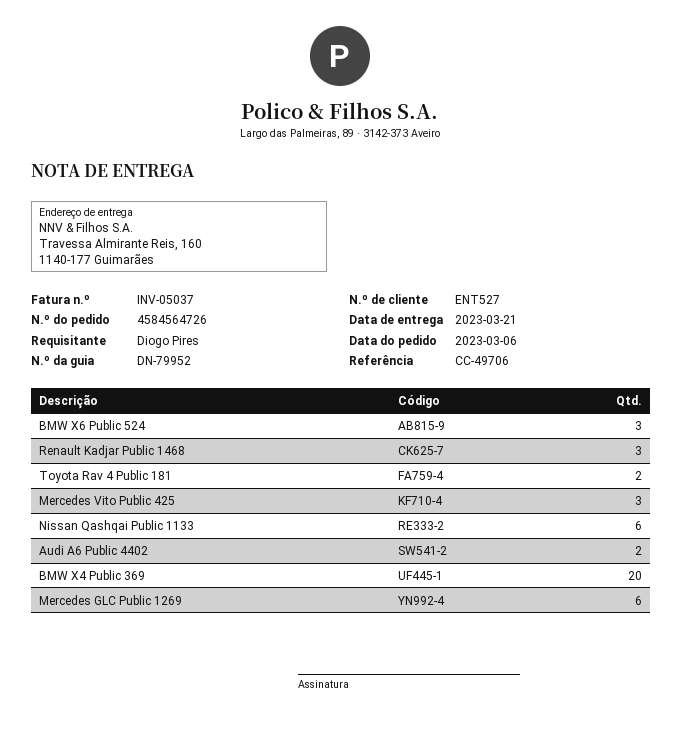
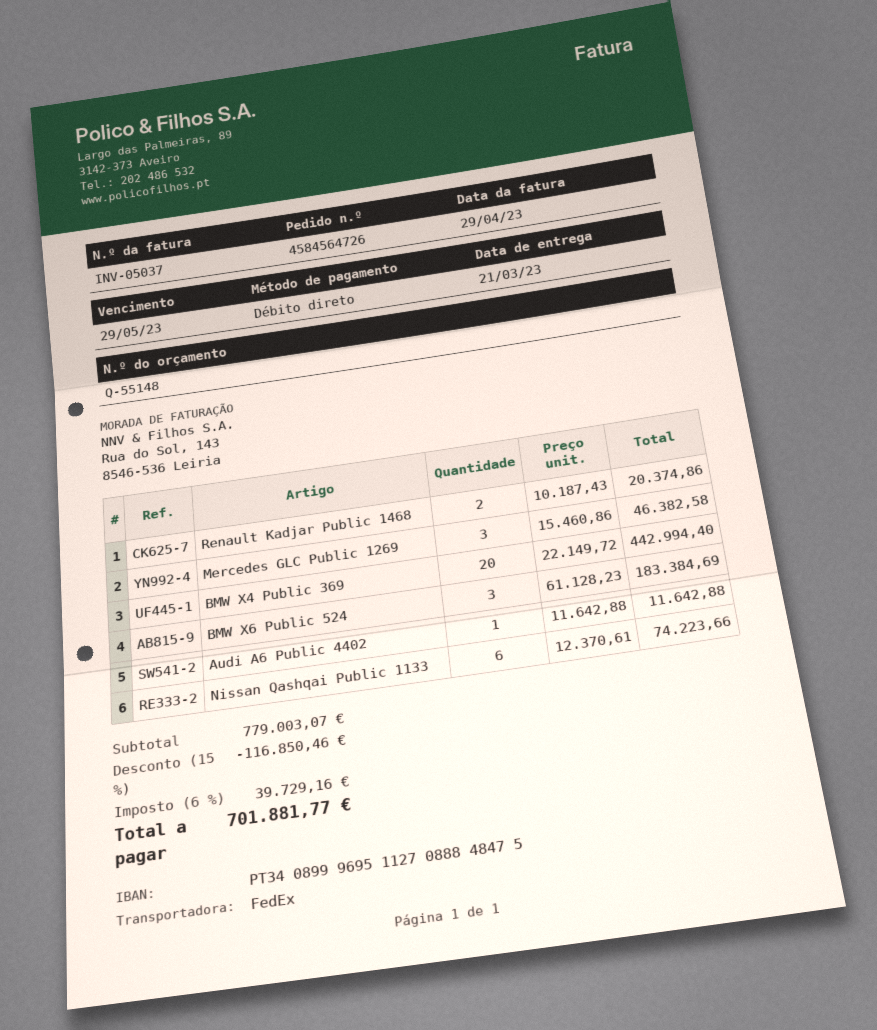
Renault Kadjar Public 1468: 3 -> 2
Toyota Rav 4 Public 181: 2 -> none
Mercedes Vito Public 425: 3 -> none
Audi A6 Public 4402: 2 -> 1
Mercedes GLC Public 1269: 6 -> 3

